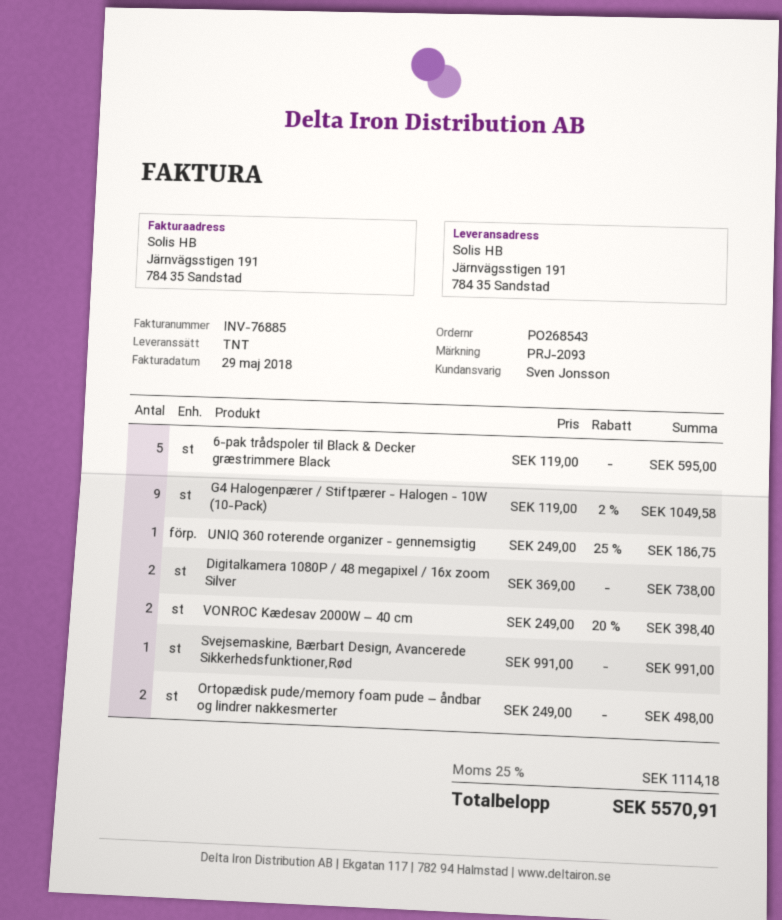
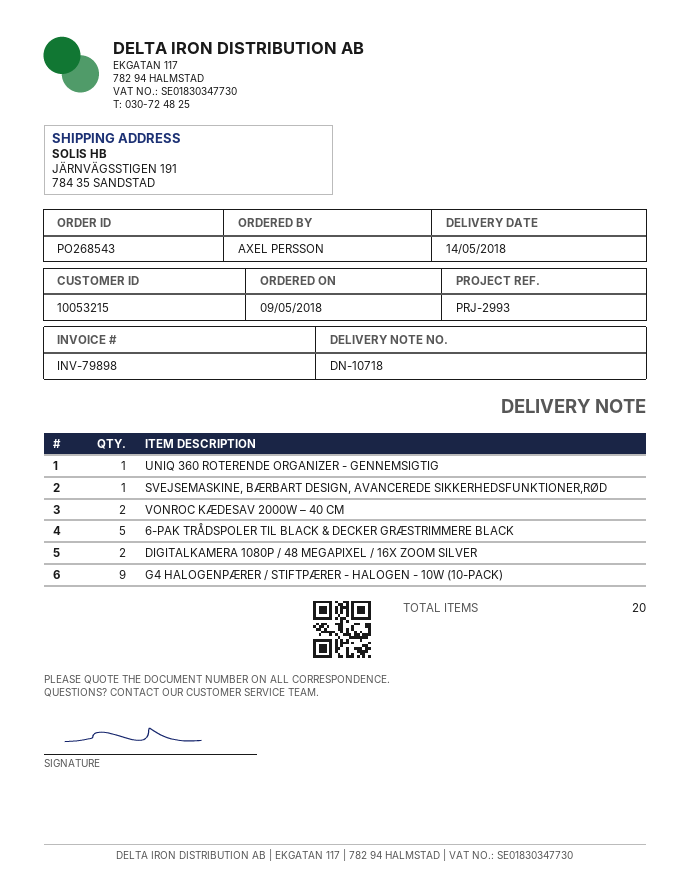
invoice number: INV-76885 -> INV-79898
reference: PRJ-2093 -> PRJ-2993
Ortopædisk pude/memory foam pude – åndbar og lindrer nakkesmerter: 2 -> none

